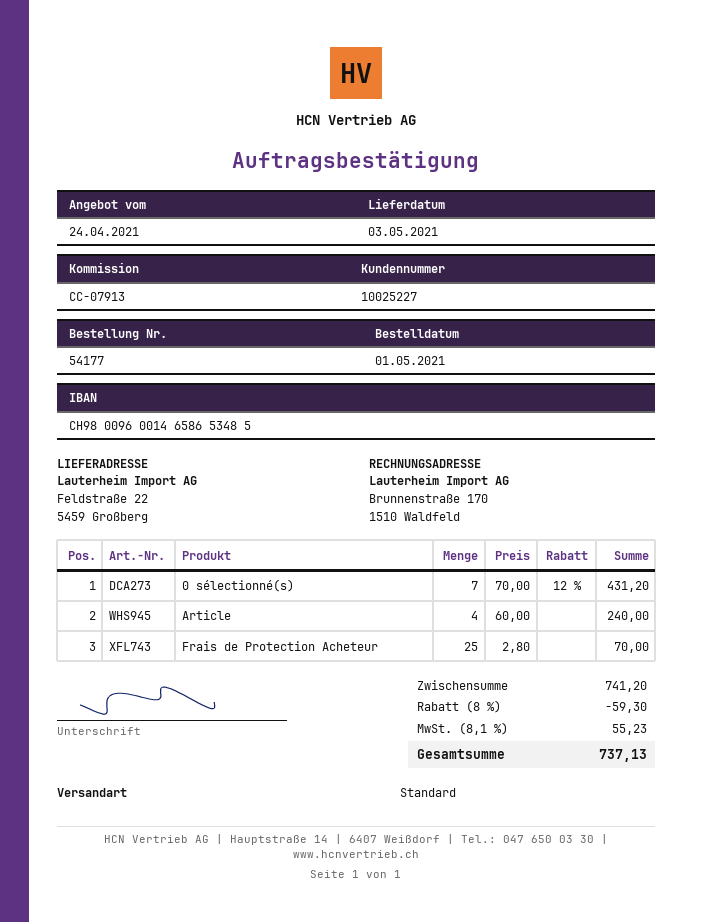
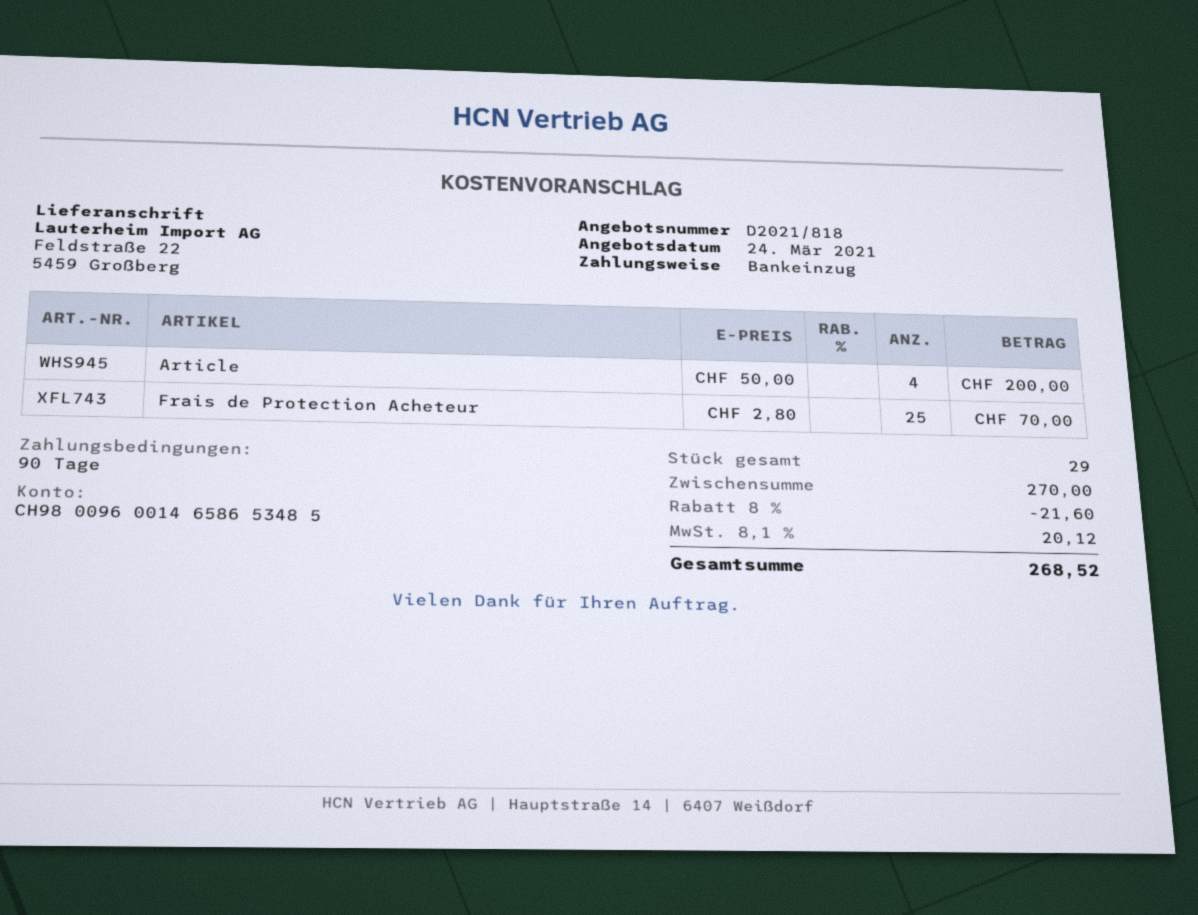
quote date: 2021-04-24 -> 2021-03-24
0 sélectionné(s): 7 x 70.00 - 12% = 431.20 -> none
Article: 4 x 60.00 = 240.00 -> 4 x 50.00 = 200.00
subtotal: 741.20 -> 270.00
discount: 8% = 59.30 -> 8% = 21.60
tax: 8.1% = 55.23 -> 8.1% = 20.12
total: 737.13 -> 268.52

